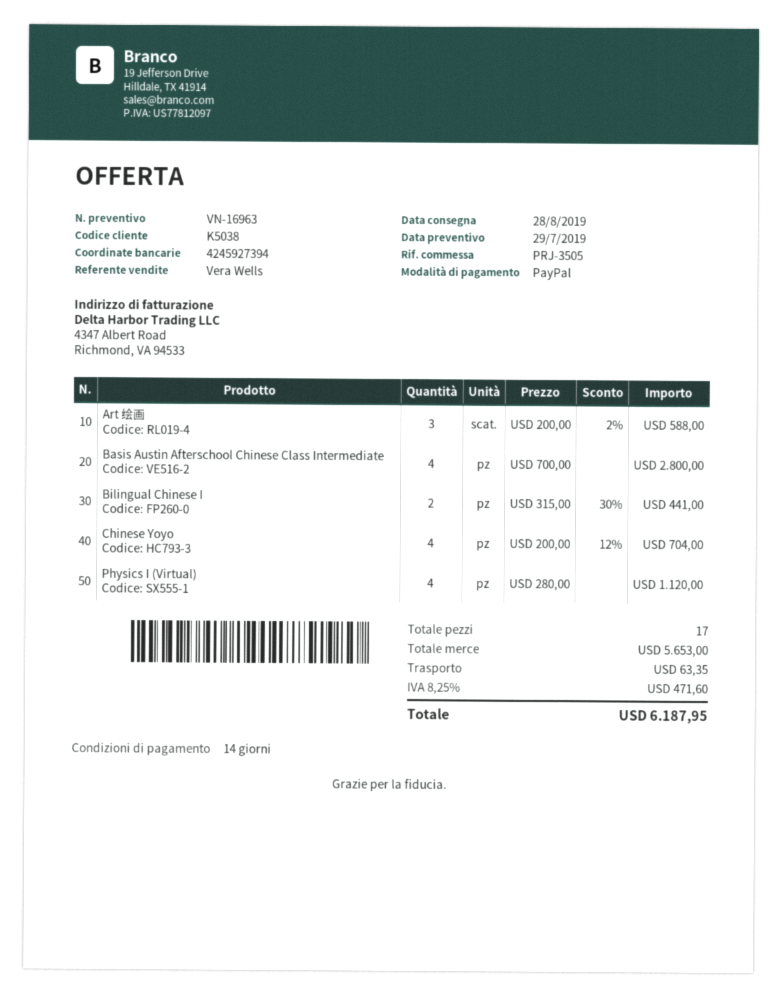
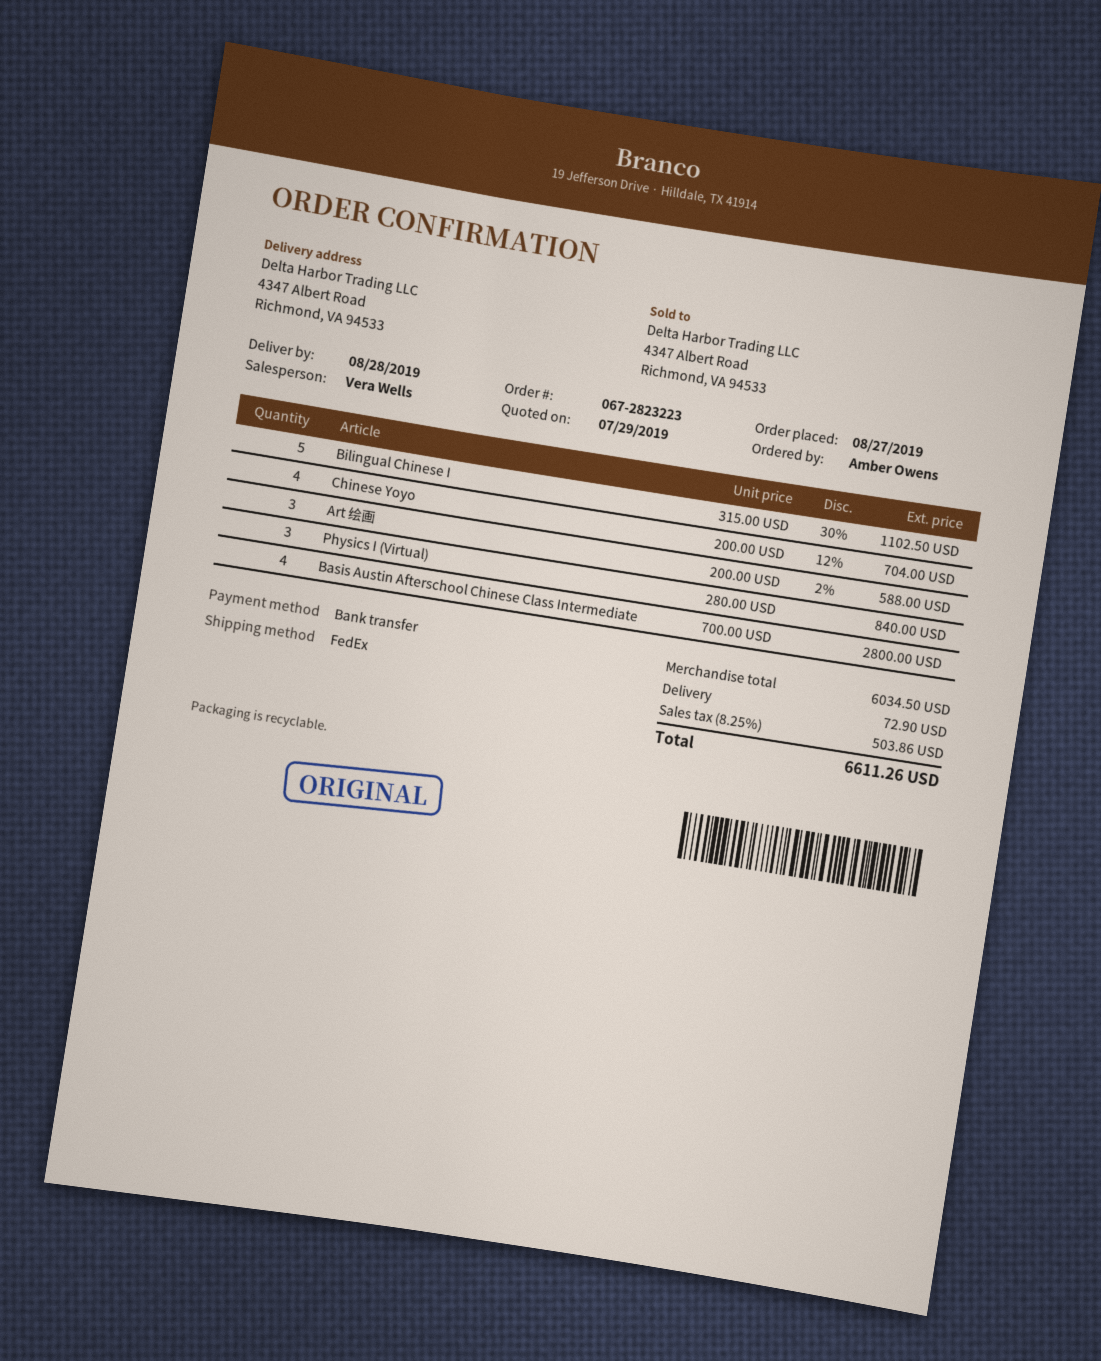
payment method: PayPal -> bank transfer
Bilingual Chinese I: 2 x 315.00 - 30% = 441.00 -> 5 x 315.00 - 30% = 1102.50
Physics I (Virtual): 4 x 280.00 = 1120.00 -> 3 x 280.00 = 840.00
subtotal: 5653.00 -> 6034.50
shipping: 63.35 -> 72.90
tax: 8.25% = 471.60 -> 8.25% = 503.86
total: 6187.95 -> 6611.26

